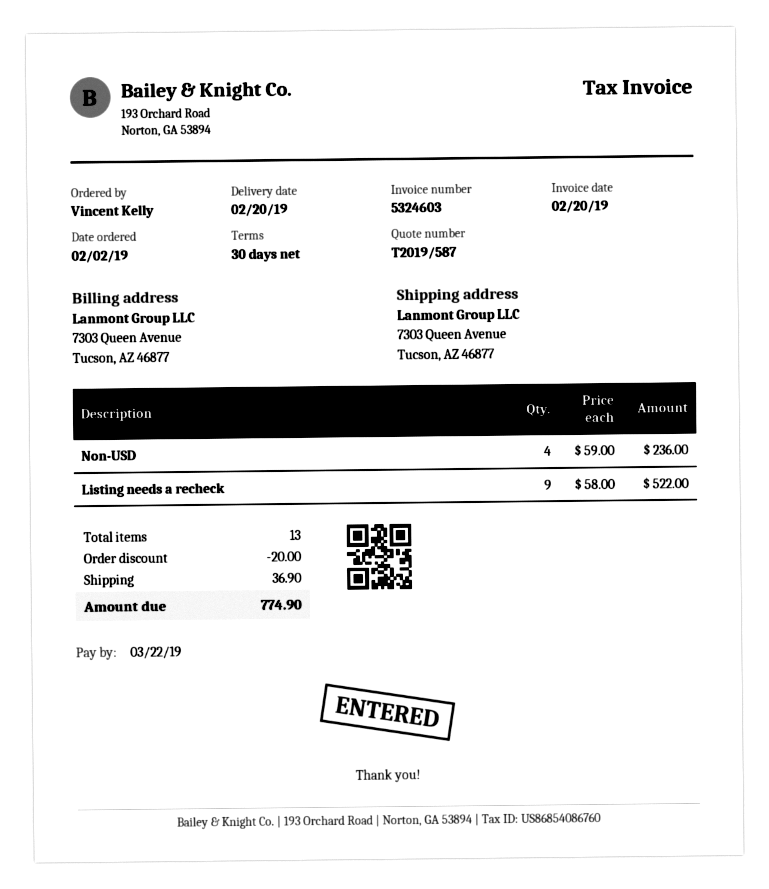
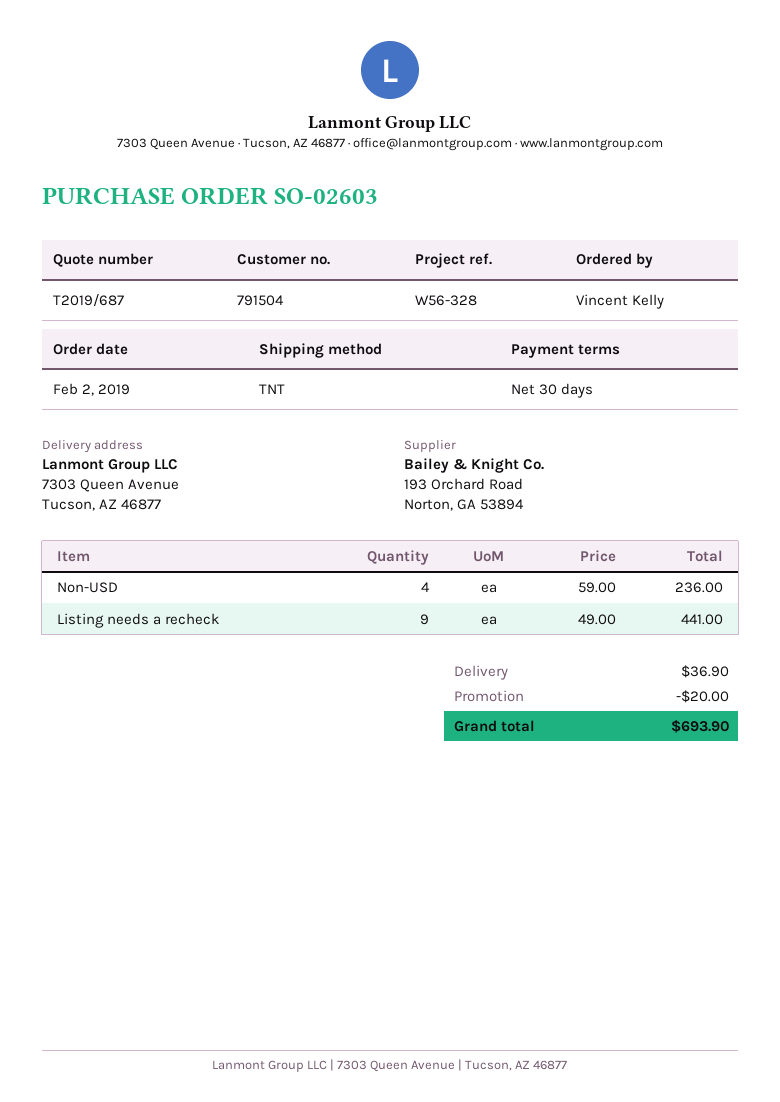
quote number: T2019/587 -> T2019/687
Listing needs a recheck: 9 x 58.00 = 522.00 -> 9 x 49.00 = 441.00
total: 774.90 -> 693.90

